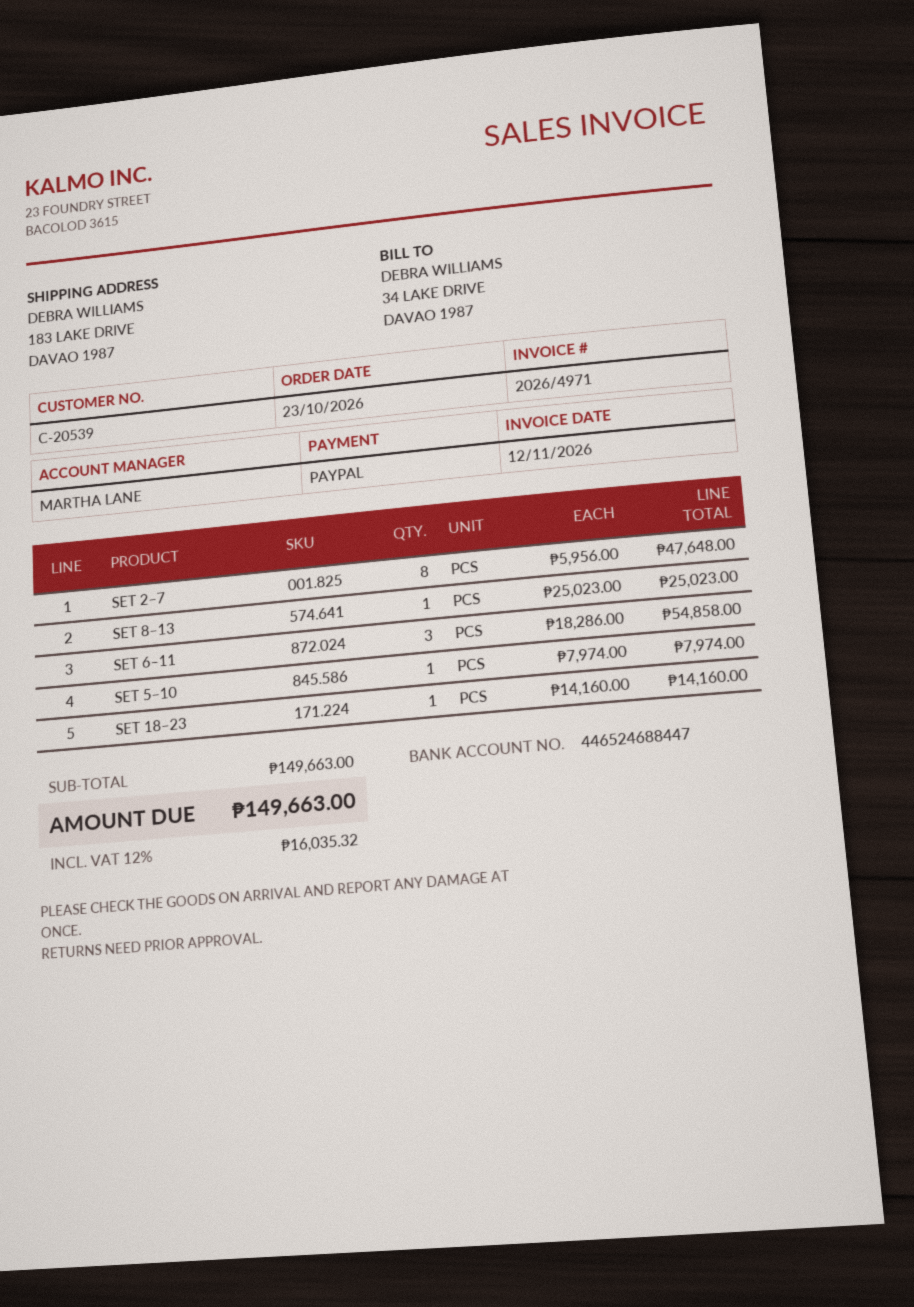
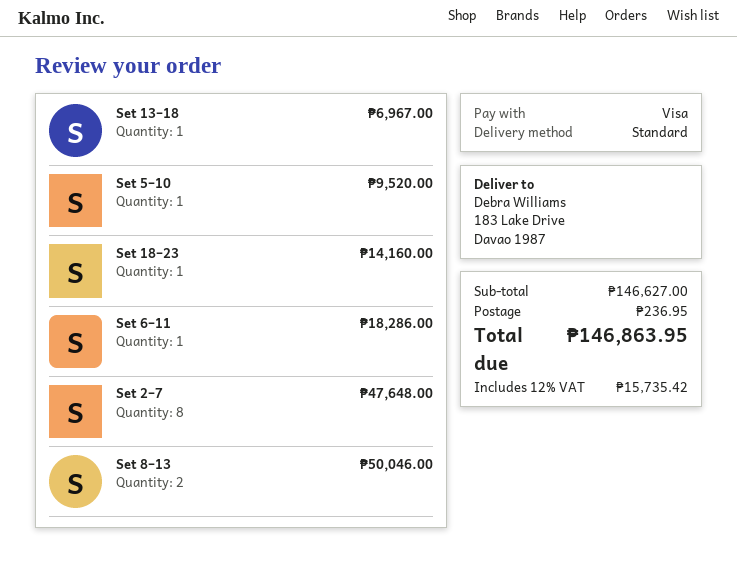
payment method: PayPal -> Visa
SET 8–13: 1 for 25023.00 -> 2 for 50046.00
SET 6–11: 3 for 54858.00 -> 1 for 18286.00
SET 5–10: 1 for 7974.00 -> 1 for 9520.00
Set 13–18: none -> 1 for 6967.00
subtotal: 149663.00 -> 146627.00
shipping: none -> 236.95
tax: 12% = 16035.32 -> 12% = 15735.42
total: 149663.00 -> 146863.95

